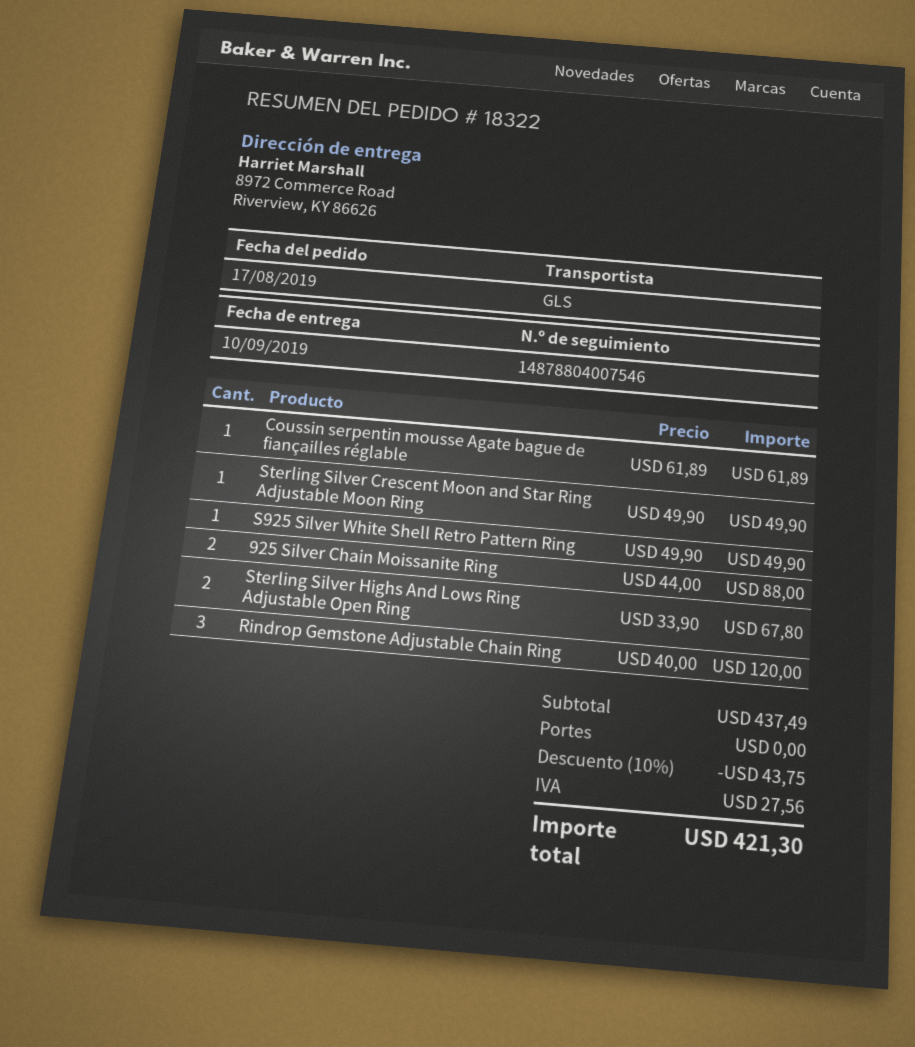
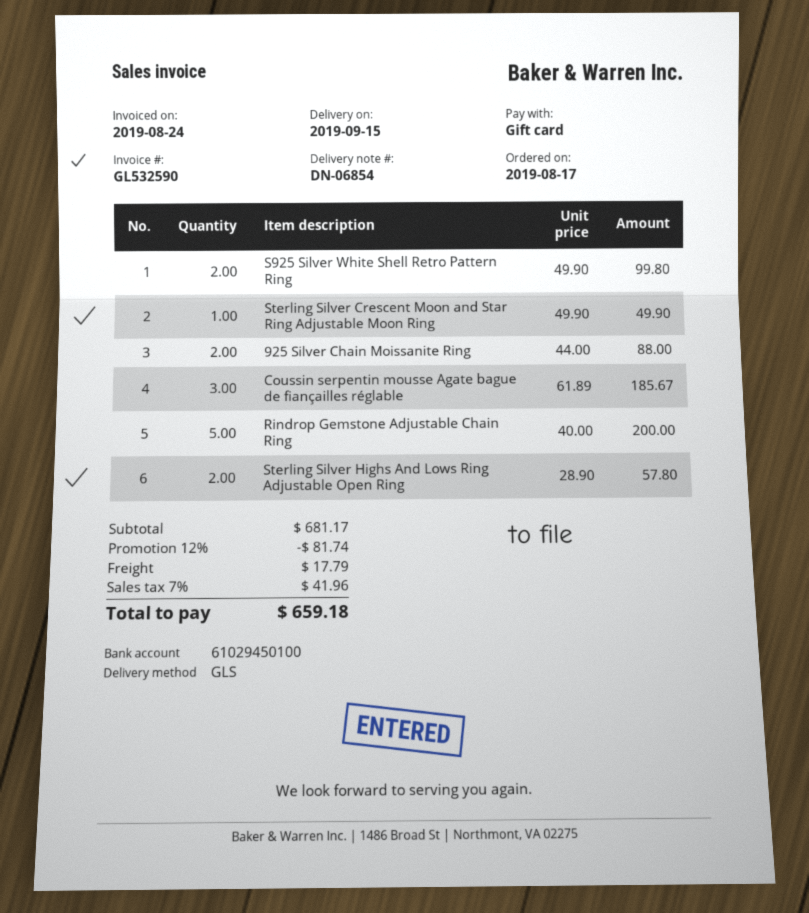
delivery date: 2019-09-10 -> 2019-09-15
Coussin serpentin mousse Agate bague de fiançailles réglable: 1 x 61.89 = 61.89 -> 3 x 61.89 = 185.67
S925 Silver White Shell Retro Pattern Ring: 1 x 49.90 = 49.90 -> 2 x 49.90 = 99.80
Sterling Silver Highs And Lows Ring Adjustable Open Ring: 2 x 33.90 = 67.80 -> 2 x 28.90 = 57.80
Rindrop Gemstone Adjustable Chain Ring: 3 x 40.00 = 120.00 -> 5 x 40.00 = 200.00
subtotal: 437.49 -> 681.17
discount: 10% = 43.75 -> 12% = 81.74
shipping: 0.00 -> 17.79
tax: 27.56 -> 41.96
total: 421.30 -> 659.18

